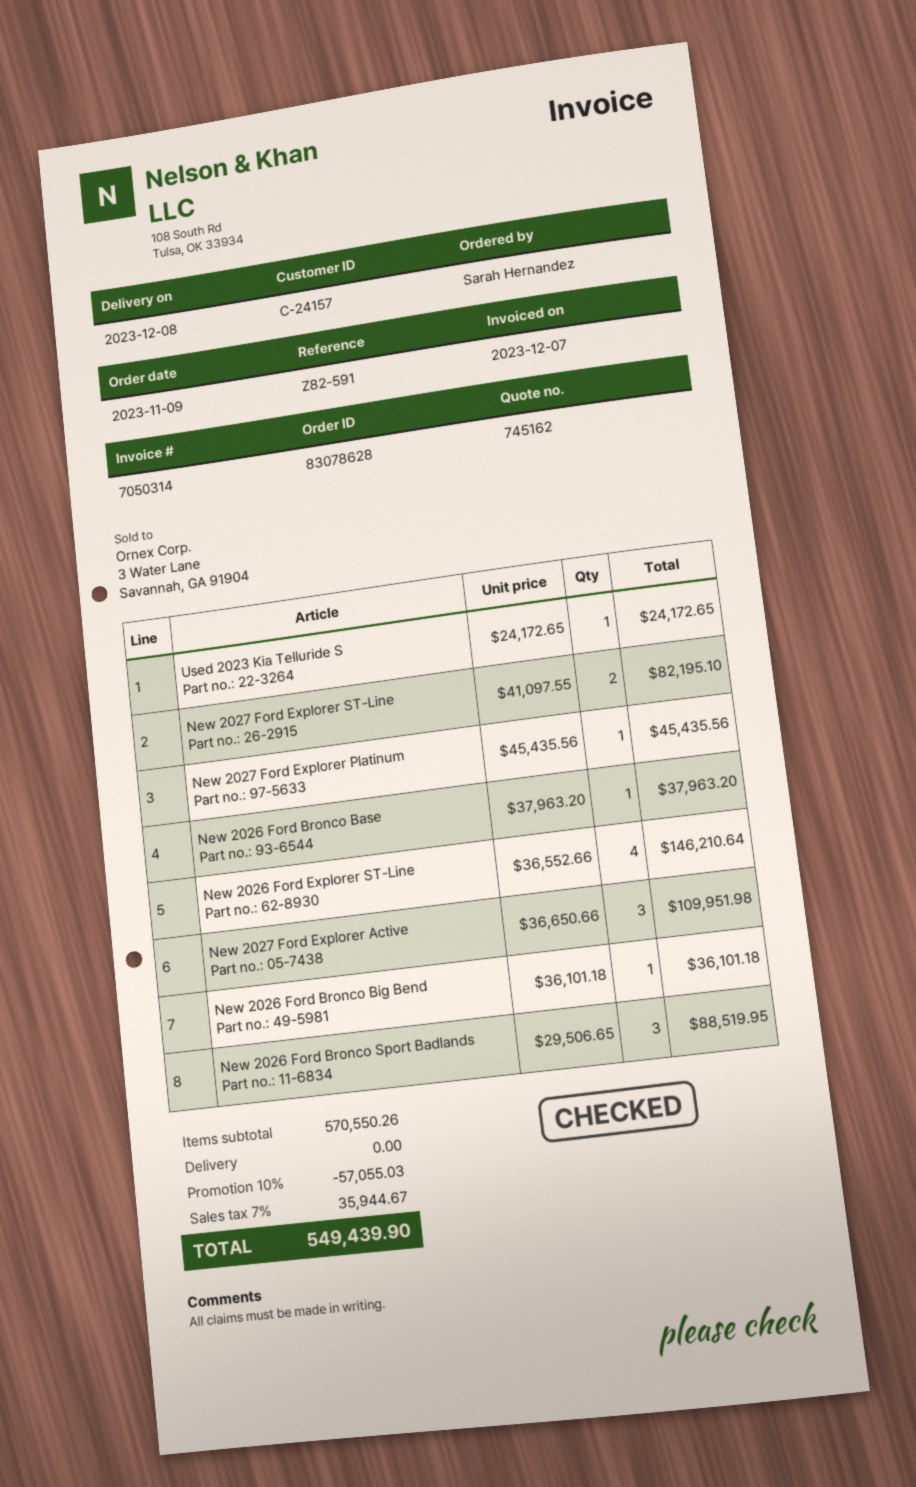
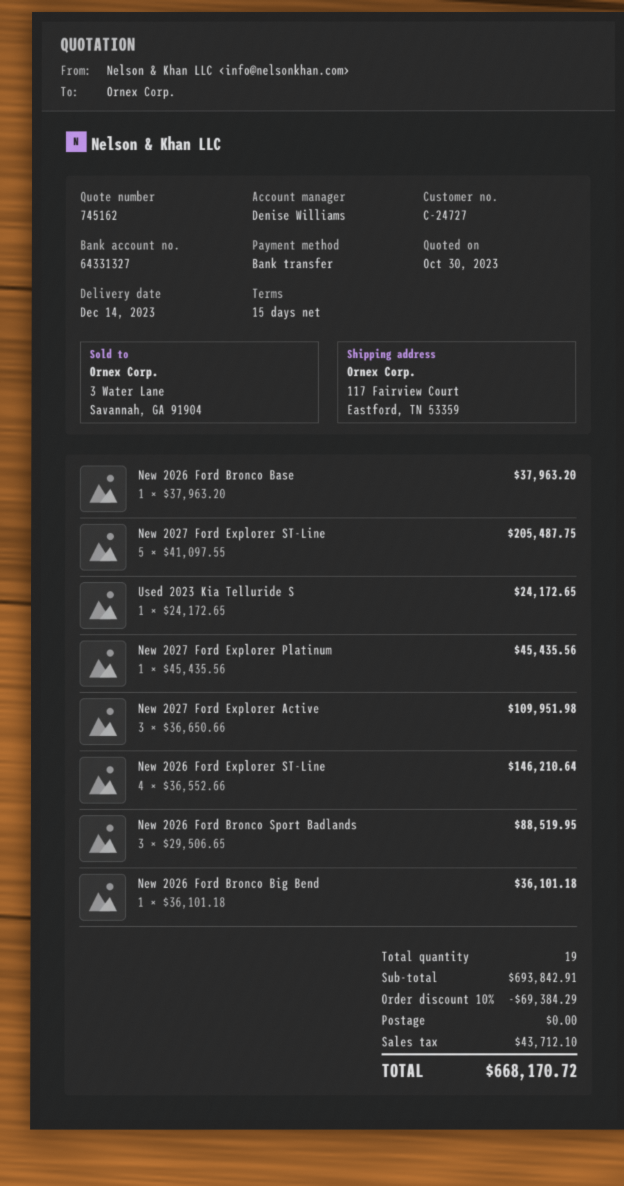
delivery date: 2023-12-08 -> 2023-12-14
customer number: C-24157 -> C-24727
New 2027 Ford Explorer ST-Line: 2 x 41097.55 = 82195.10 -> 5 x 41097.55 = 205487.75
subtotal: 570550.26 -> 693842.91
discount: 10% = 57055.03 -> 10% = 69384.29
tax: 35944.67 -> 43712.10
total: 549439.90 -> 668170.72

